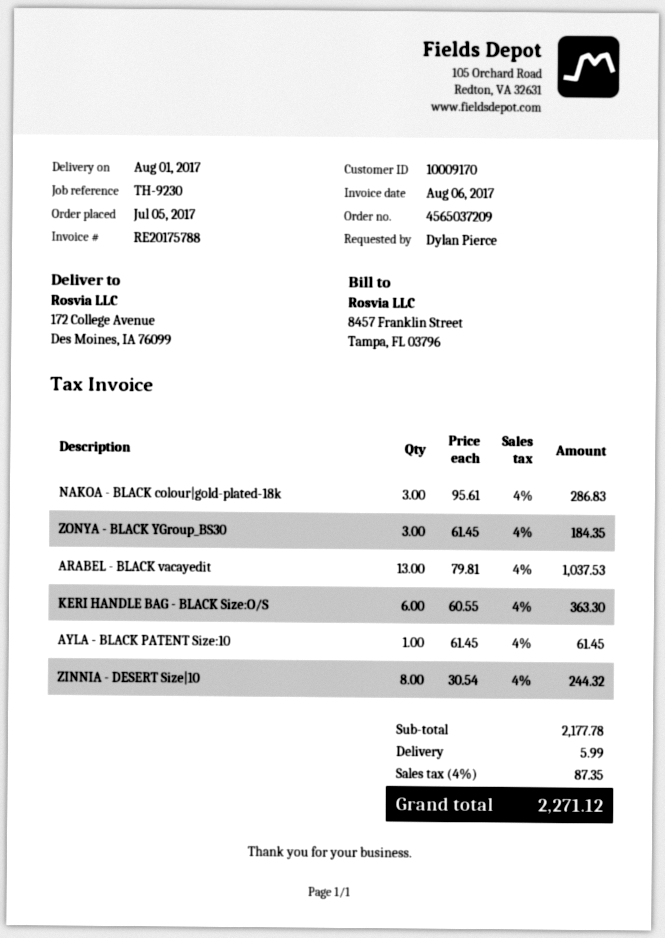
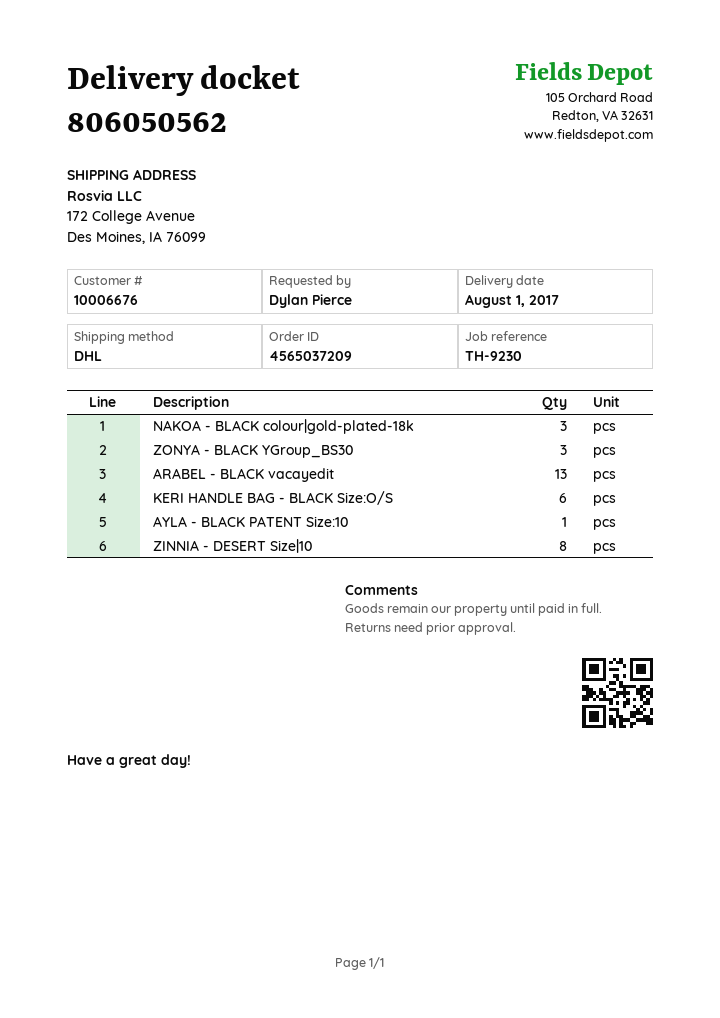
customer number: 10009170 -> 10006676

